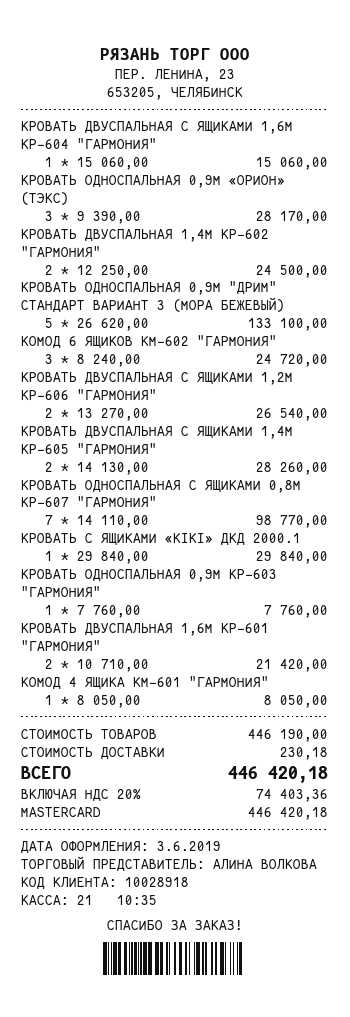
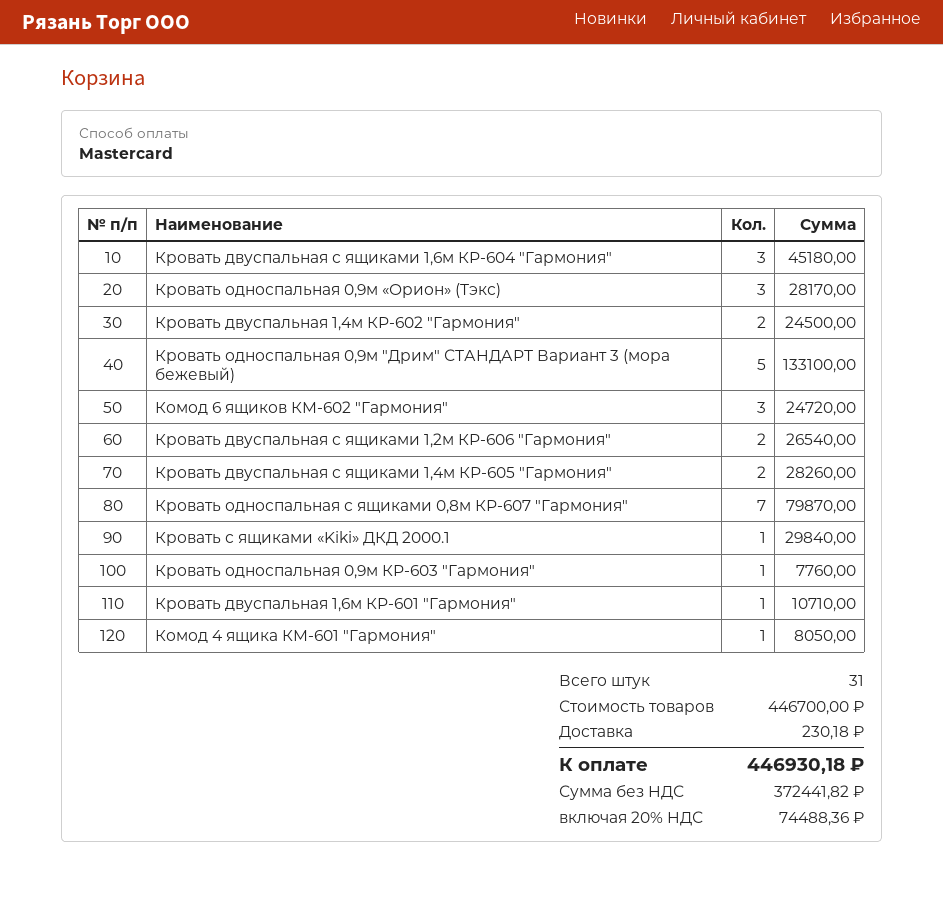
КРОВАТЬ ДВУСПАЛЬНАЯ С ЯЩИКАМИ 1,6М КР-604 "ГАРМОНИЯ": 1 for 15060.00 -> 3 for 45180.00
КРОВАТЬ ОДНОСПАЛЬНАЯ С ЯЩИКАМИ 0,8М КР-607 "ГАРМОНИЯ": 7 for 98770.00 -> 7 for 79870.00
КРОВАТЬ ДВУСПАЛЬНАЯ 1,6М КР-601 "ГАРМОНИЯ": 2 for 21420.00 -> 1 for 10710.00
subtotal: 446190.00 -> 446700.00
tax: 20% = 74403.36 -> 20% = 74488.36
total: 446420.18 -> 446930.18

